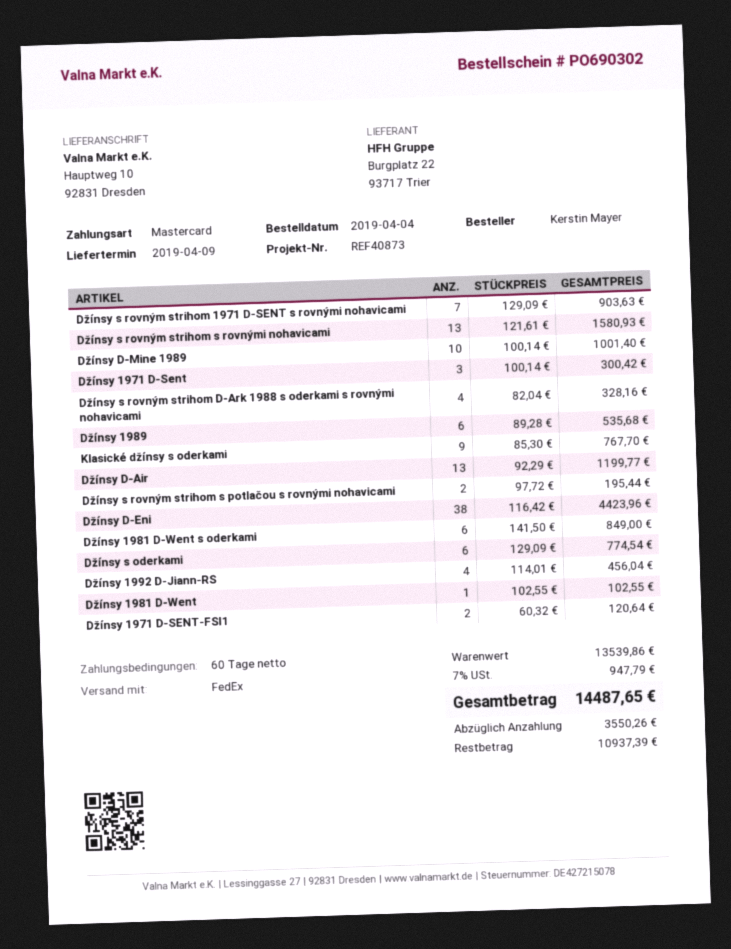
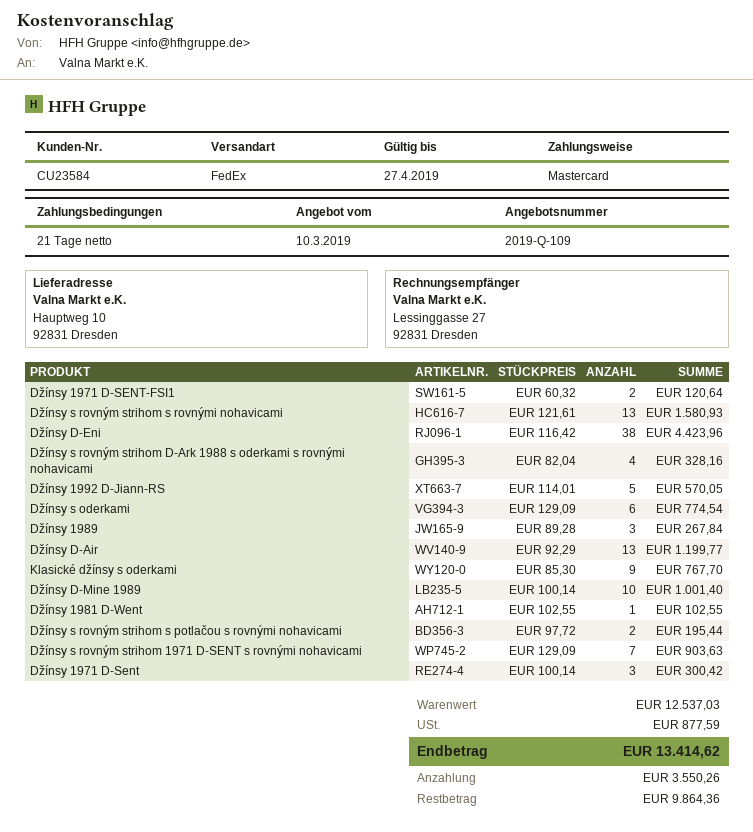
payment terms: 60 days -> 21 days
Džínsy 1989: 6 x 89.28 = 535.68 -> 3 x 89.28 = 267.84
Džínsy 1981 D-Went s oderkami: 6 x 141.50 = 849.00 -> none
Džínsy 1992 D-Jiann-RS: 4 x 114.01 = 456.04 -> 5 x 114.01 = 570.05
subtotal: 13539.86 -> 12537.03
tax: 947.79 -> 877.59
total: 14487.65 -> 13414.62
balance: 10937.39 -> 9864.36

